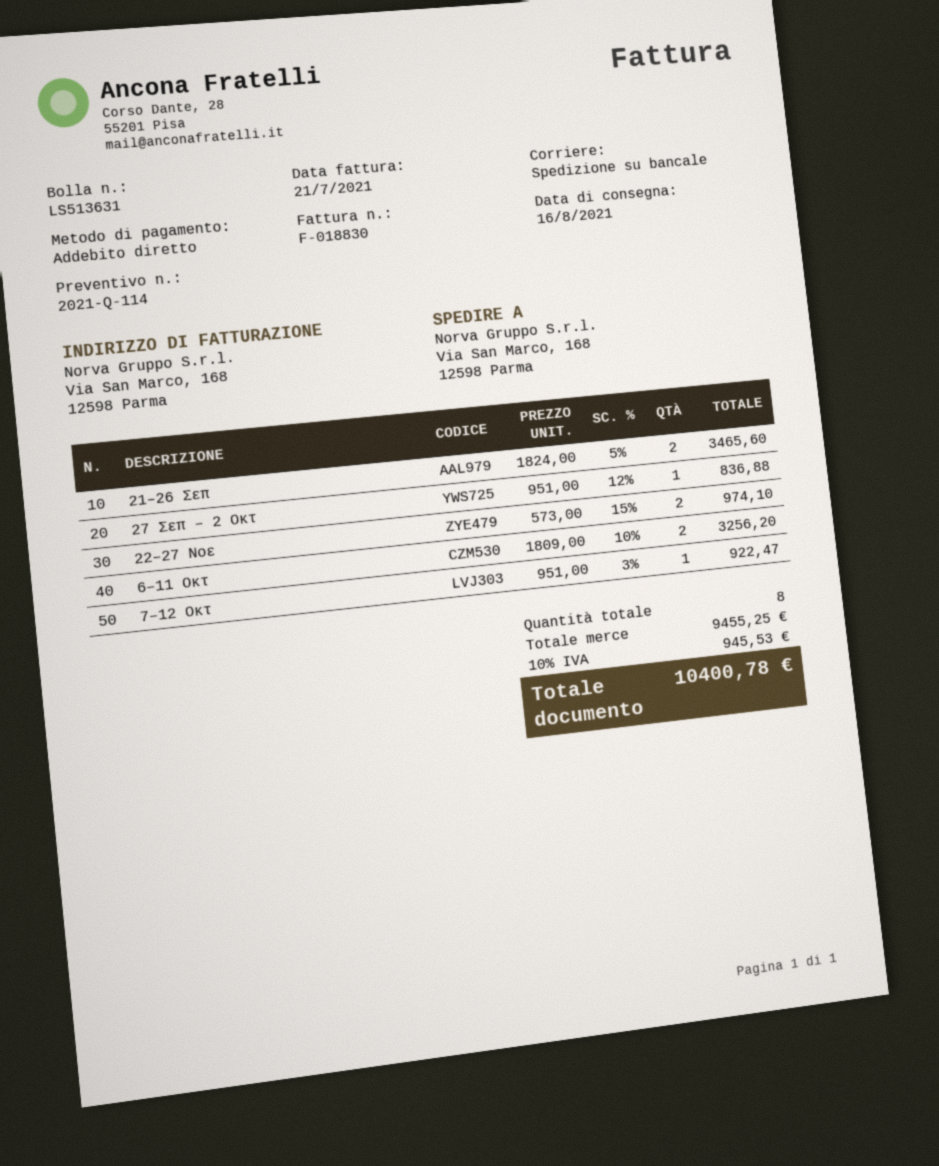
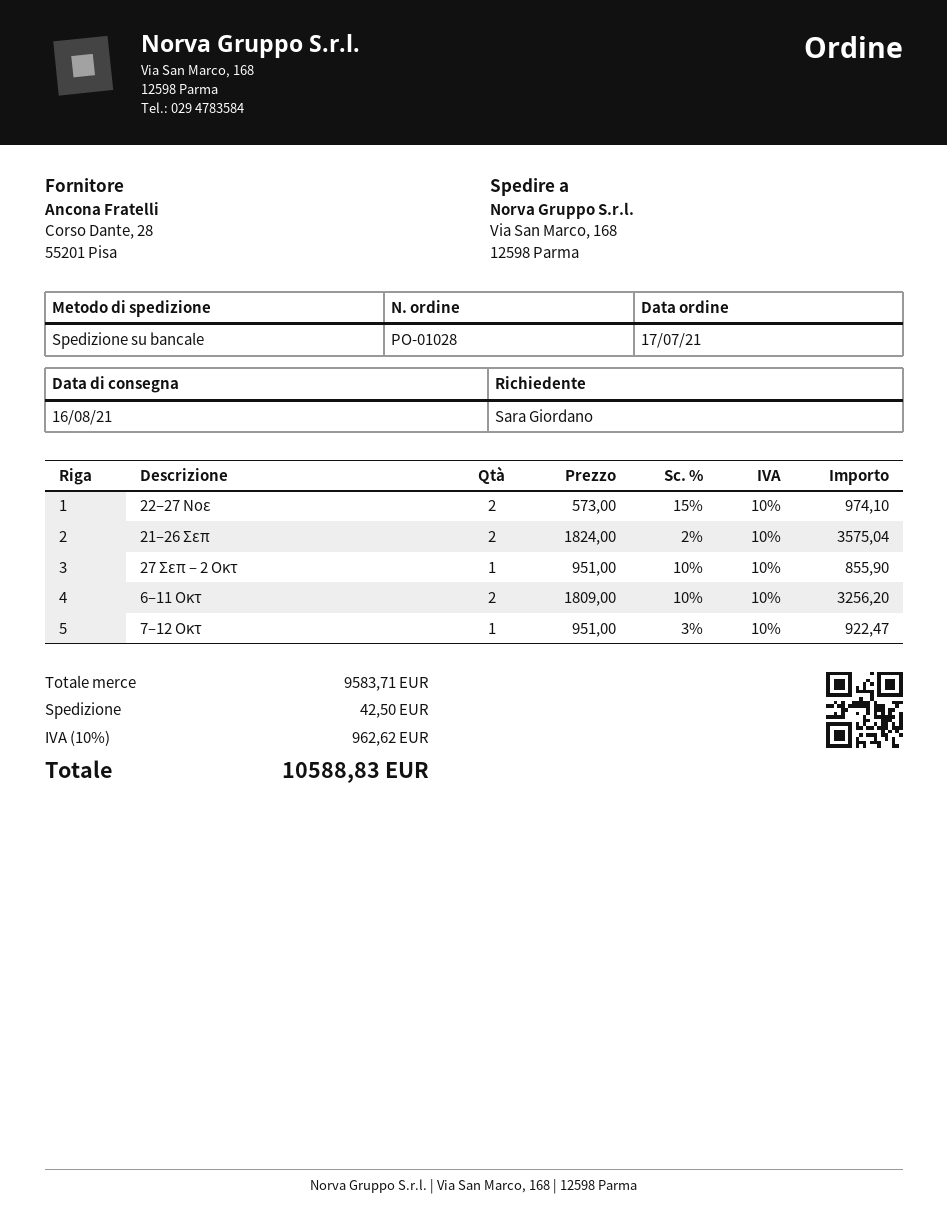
21–26 Σεπ: 2 x 1824.00 - 5% = 3465.60 -> 2 x 1824.00 - 2% = 3575.04
27 Σεπ – 2 Οκτ: 1 x 951.00 - 12% = 836.88 -> 1 x 951.00 - 10% = 855.90
subtotal: 9455.25 -> 9583.71
shipping: none -> 42.50
tax: 10% = 945.53 -> 10% = 962.62
total: 10400.78 -> 10588.83

